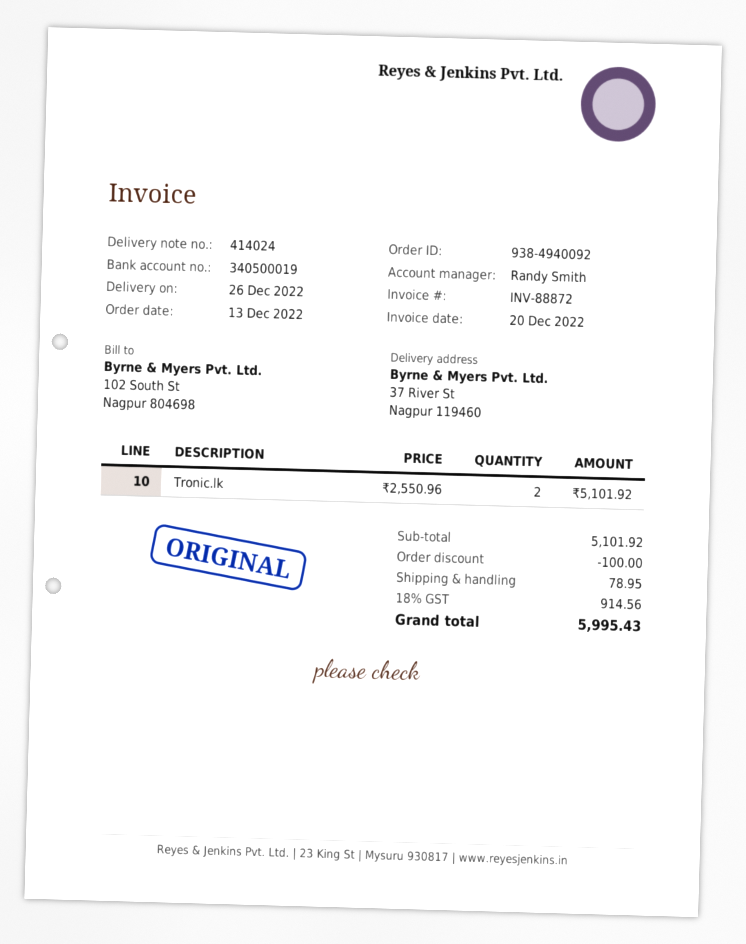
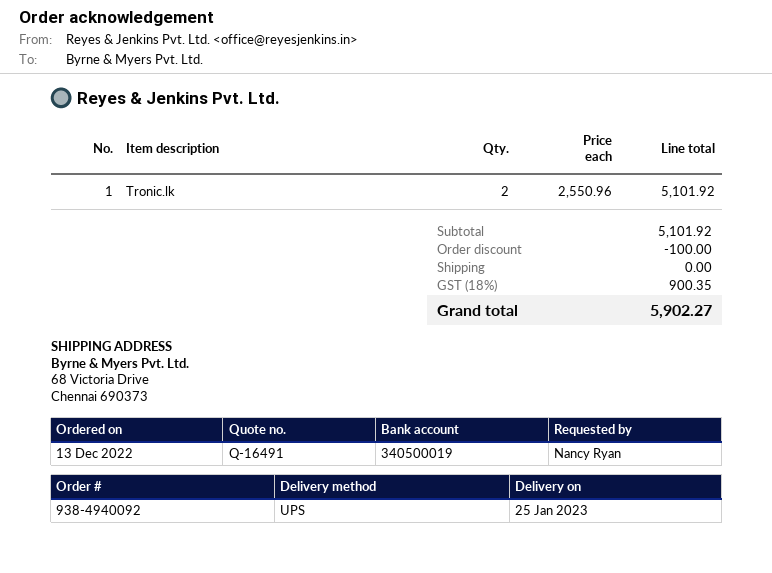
delivery date: 2022-12-26 -> 2023-01-25
ship to: 37 River St, Nagpur 119460 -> 68 Victoria Drive, Chennai 690373
shipping: 78.95 -> 0.00
tax: 18% = 914.56 -> 18% = 900.35
total: 5995.43 -> 5902.27

